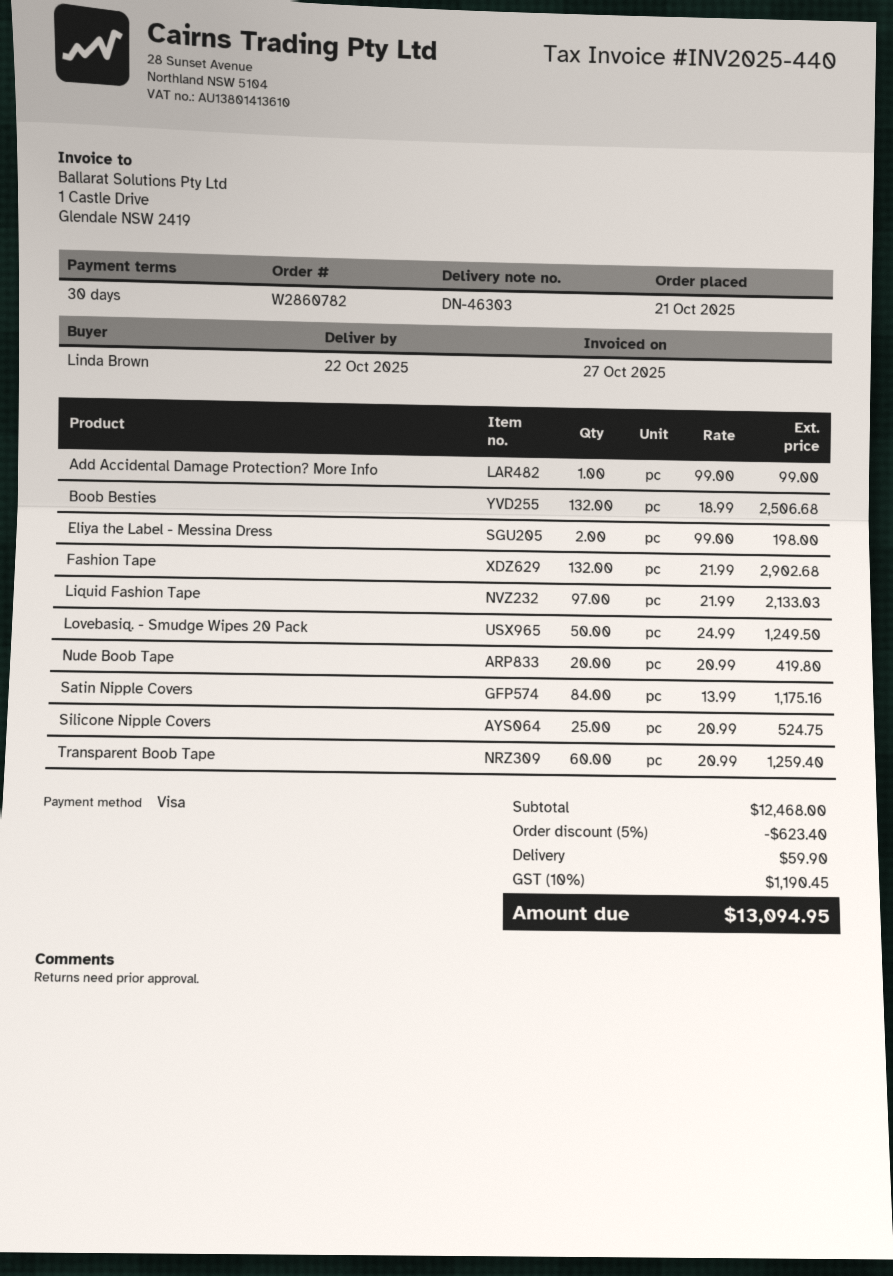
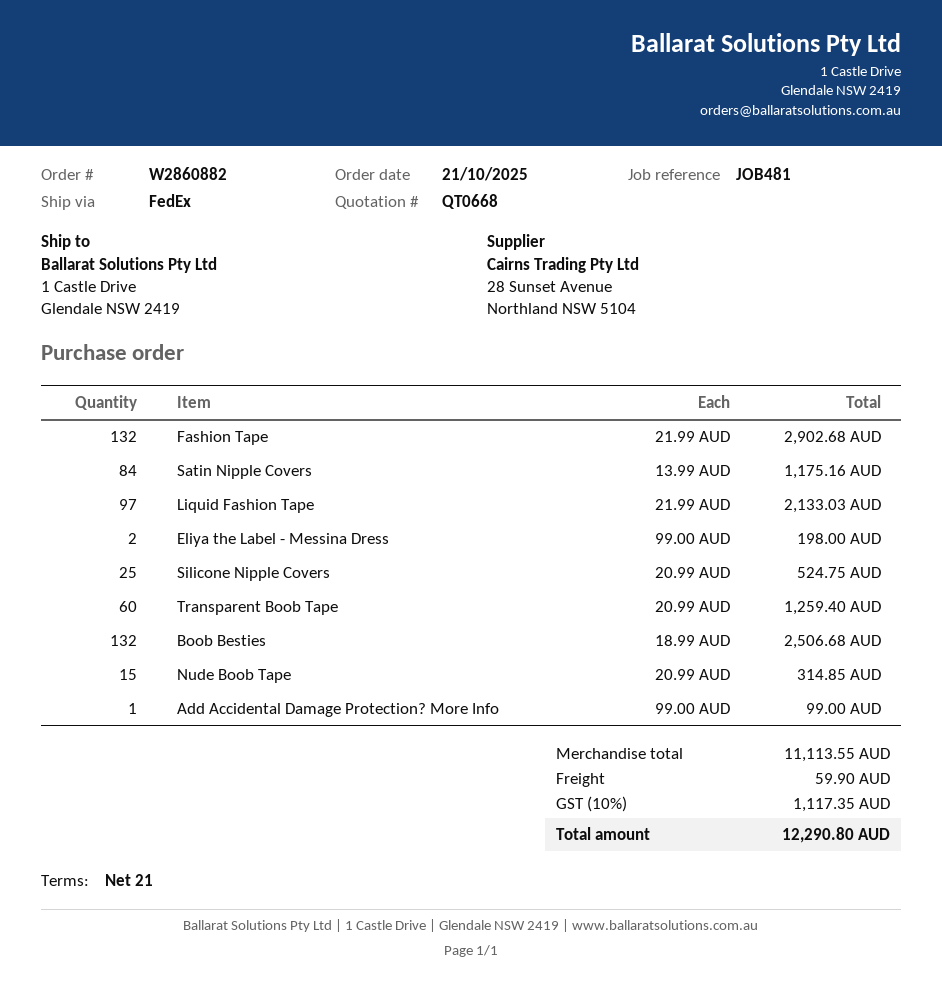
order number: W2860782 -> W2860882
payment terms: 30 days -> 21 days
Lovebasiq. - Smudge Wipes 20 Pack: 50 x 24.99 = 1249.50 -> none
Nude Boob Tape: 20 x 20.99 = 419.80 -> 15 x 20.99 = 314.85
subtotal: 12468.00 -> 11113.55
discount: 5% = 623.40 -> none
tax: 10% = 1190.45 -> 10% = 1117.35
total: 13094.95 -> 12290.80

